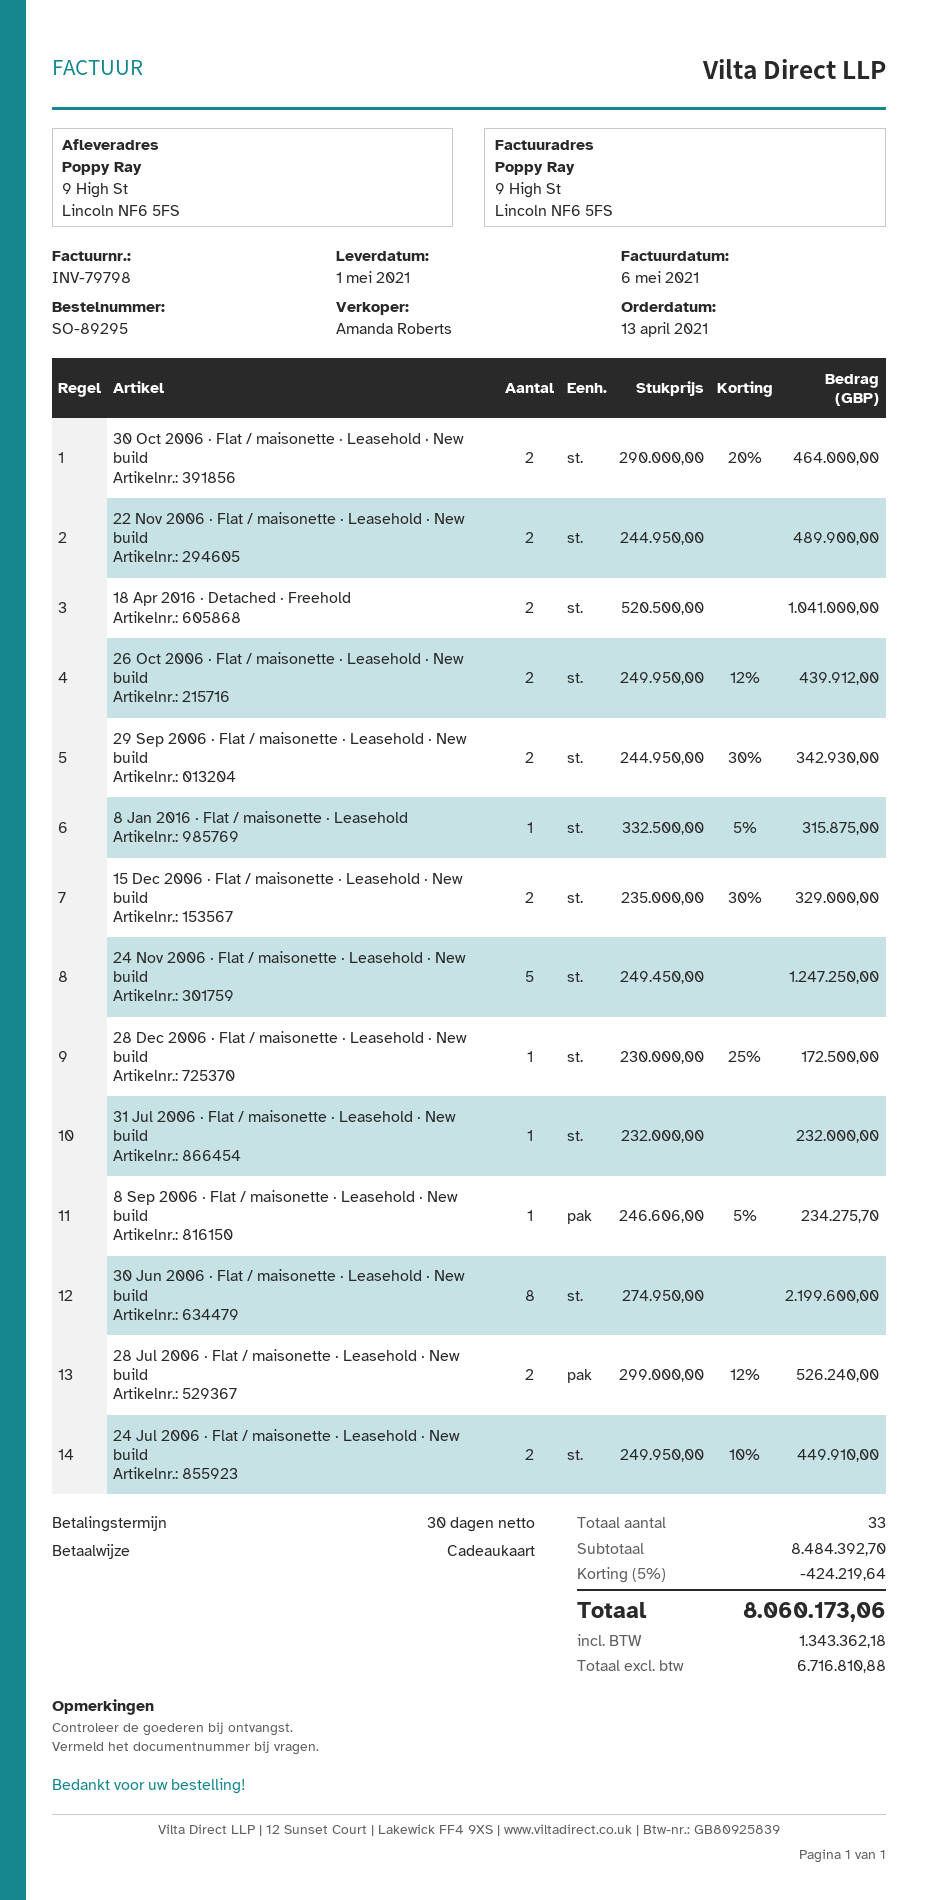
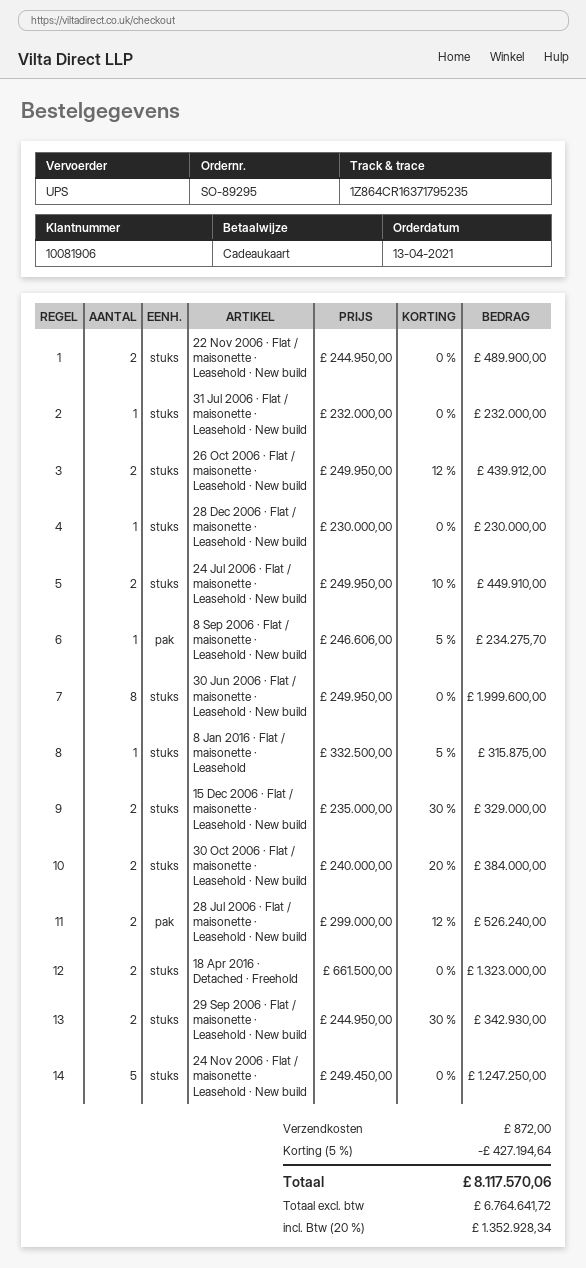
30 Oct 2006 · Flat / maisonette · Leasehold · New build: 2 x 290000.00 - 20% = 464000.00 -> 2 x 240000.00 - 20% = 384000.00
18 Apr 2016 · Detached · Freehold: 2 x 520500.00 = 1041000.00 -> 2 x 661500.00 = 1323000.00
28 Dec 2006 · Flat / maisonette · Leasehold · New build: 1 x 230000.00 - 25% = 172500.00 -> 1 x 230000.00 = 230000.00
30 Jun 2006 · Flat / maisonette · Leasehold · New build: 8 x 274950.00 = 2199600.00 -> 8 x 249950.00 = 1999600.00
discount: 5% = 424219.64 -> 5% = 427194.64
shipping: none -> 872.00
net: 6716810.88 -> 6764641.72
tax: 1343362.18 -> 1352928.34
total: 8060173.06 -> 8117570.06

